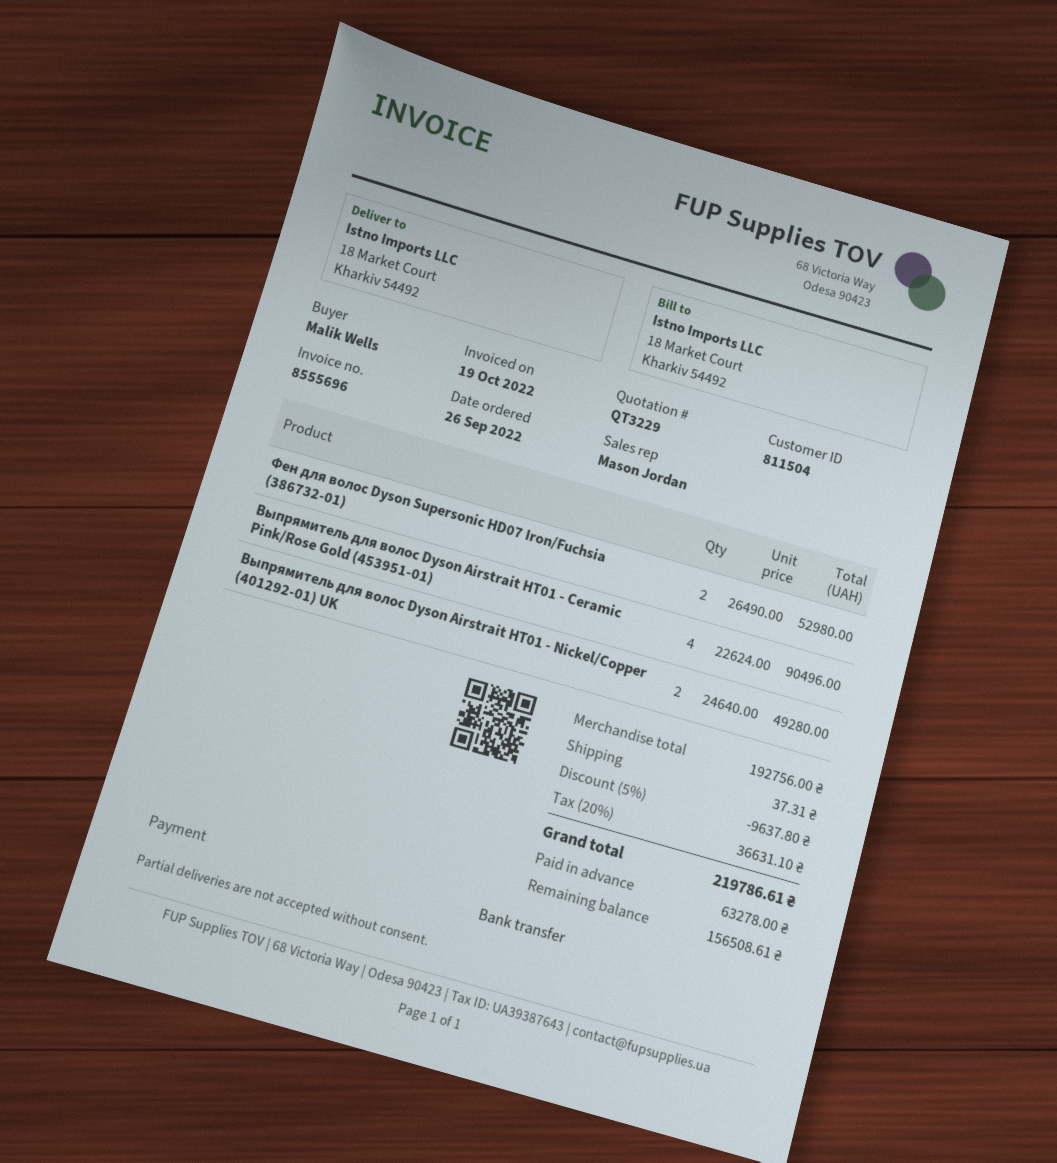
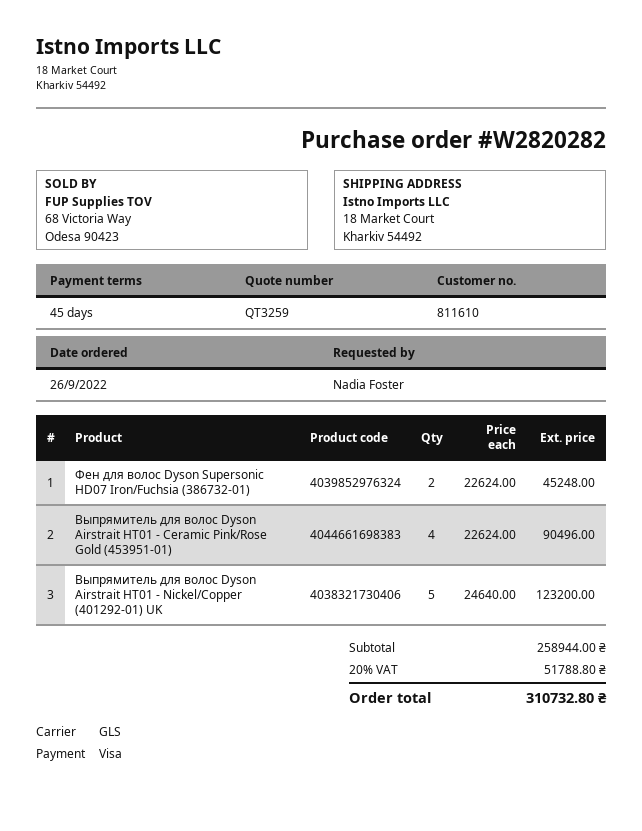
quote number: QT3229 -> QT3259
customer number: 811504 -> 811610
ordered by: Malik Wells -> Nadia Foster
payment method: bank transfer -> Visa
Фен для волос Dyson Supersonic HD07 Iron/Fuchsia (386732-01): 2 x 26490.00 = 52980.00 -> 2 x 22624.00 = 45248.00
Выпрямитель для волос Dyson Airstrait HT01 - Nickel/Copper (401292-01) UK: 2 x 24640.00 = 49280.00 -> 5 x 24640.00 = 123200.00
subtotal: 192756.00 -> 258944.00
discount: 5% = 9637.80 -> none
shipping: 37.31 -> none
tax: 20% = 36631.10 -> 20% = 51788.80
total: 219786.61 -> 310732.80

